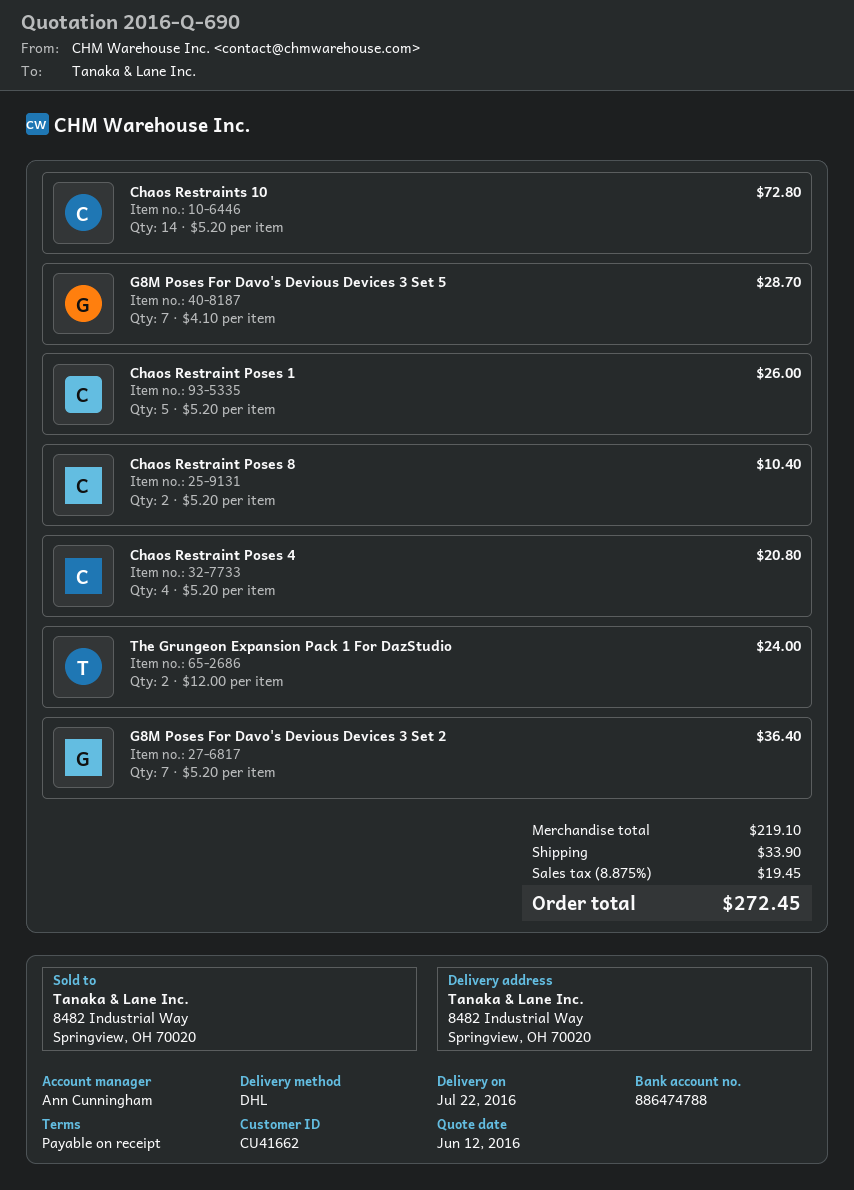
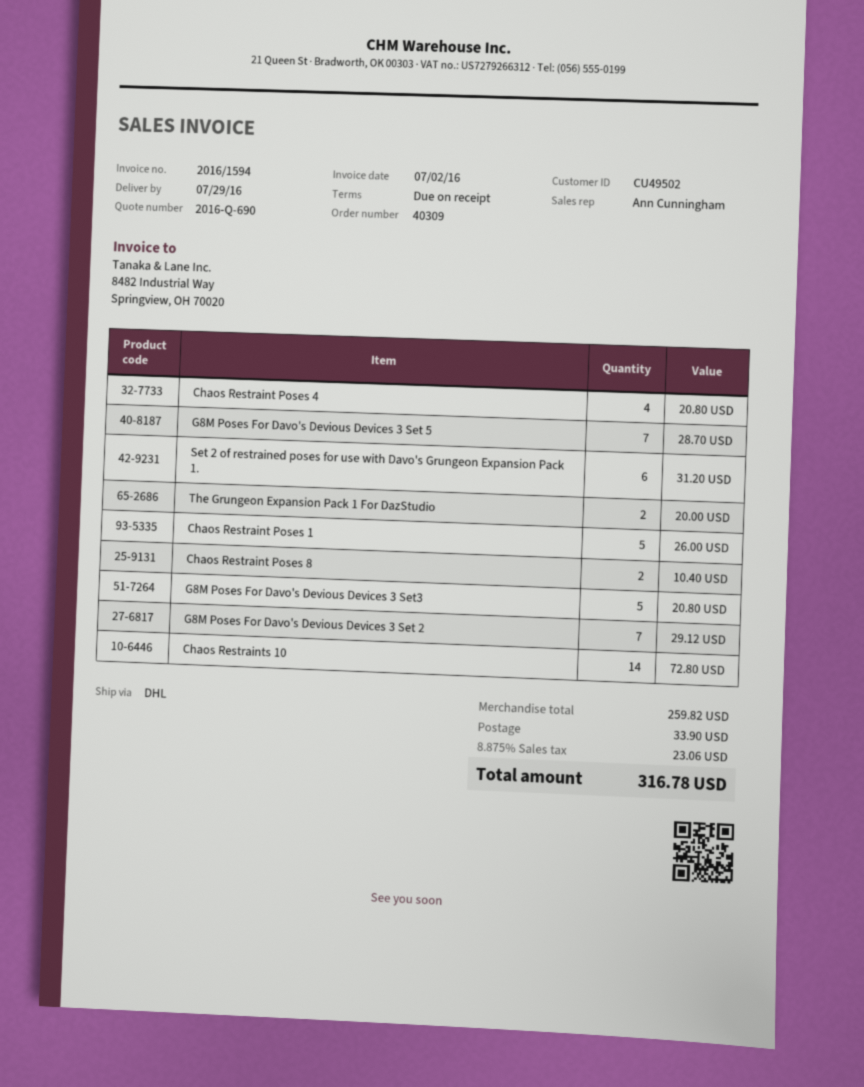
delivery date: 2016-07-22 -> 2016-07-29
customer number: CU41662 -> CU49502
The Grungeon Expansion Pack 1 For DazStudio: 2 for 24.00 -> 2 for 20.00
G8M Poses For Davo's Devious Devices 3 Set 2: 7 for 36.40 -> 7 for 29.12
Set 2 of restrained poses for use with Davo's Grungeon Expansion Pack 1.: none -> 6 for 31.20
G8M Poses For Davo's Devious Devices 3 Set3: none -> 5 for 20.80
subtotal: 219.10 -> 259.82
tax: 8.875% = 19.45 -> 8.875% = 23.06
total: 272.45 -> 316.78

